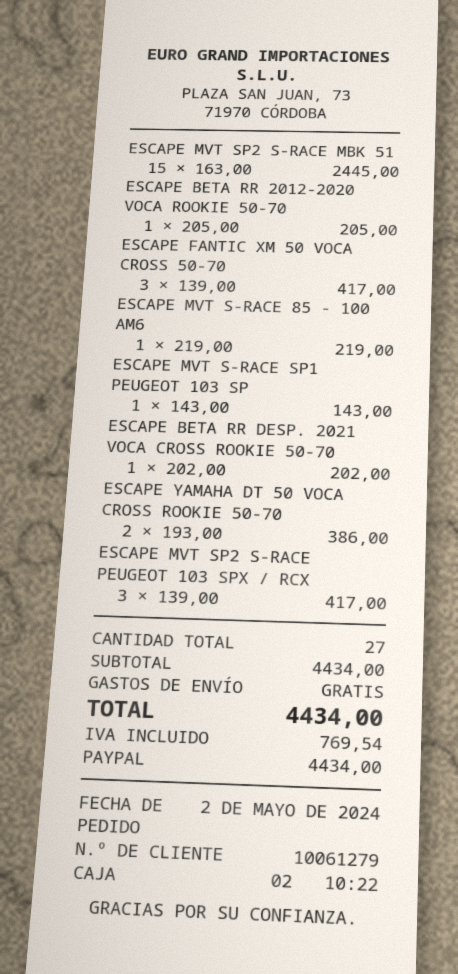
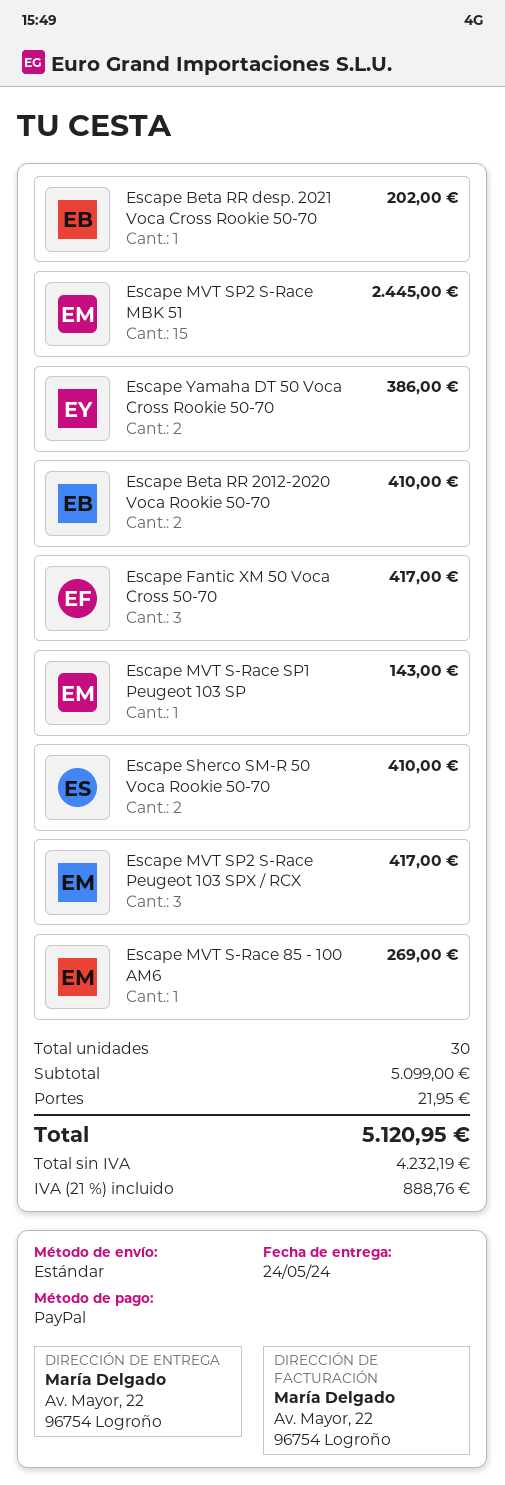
ESCAPE BETA RR 2012-2020 VOCA ROOKIE 50-70: 1 for 205.00 -> 2 for 410.00
ESCAPE MVT S-RACE 85 - 100 AM6: 1 for 219.00 -> 1 for 269.00
Escape Sherco SM-R 50 Voca Rookie 50-70: none -> 2 for 410.00
total quantity: 27 -> 30
subtotal: 4434.00 -> 5099.00
shipping: 0.00 -> 21.95
tax: 769.54 -> 888.76
total: 4434.00 -> 5120.95

